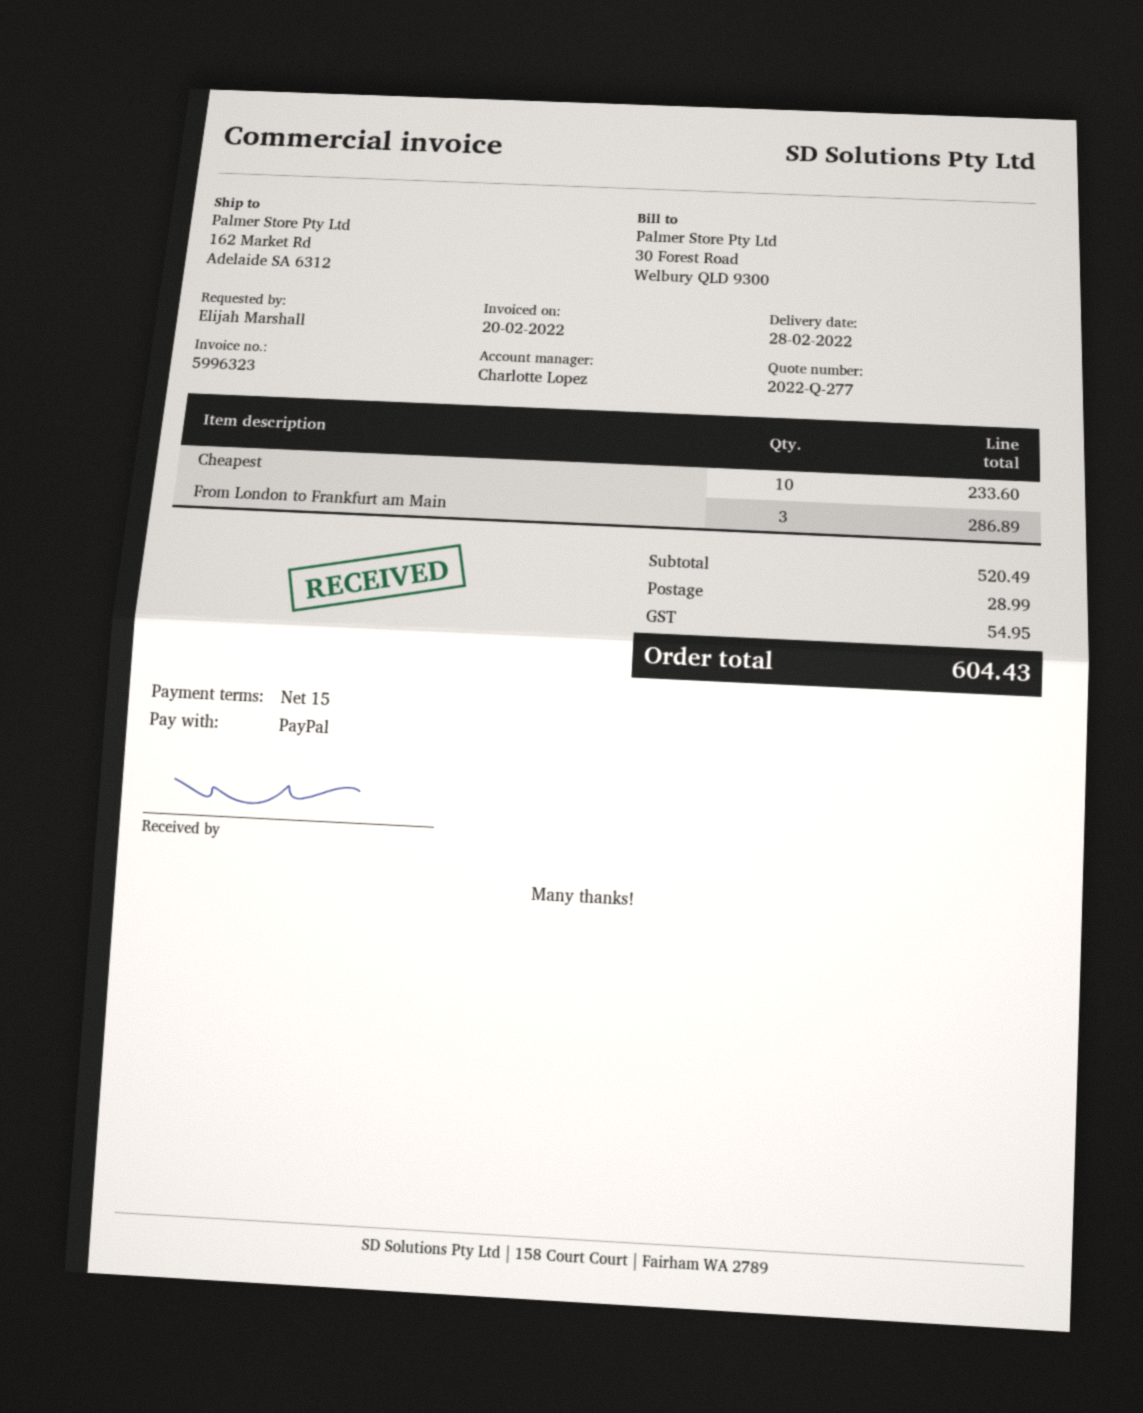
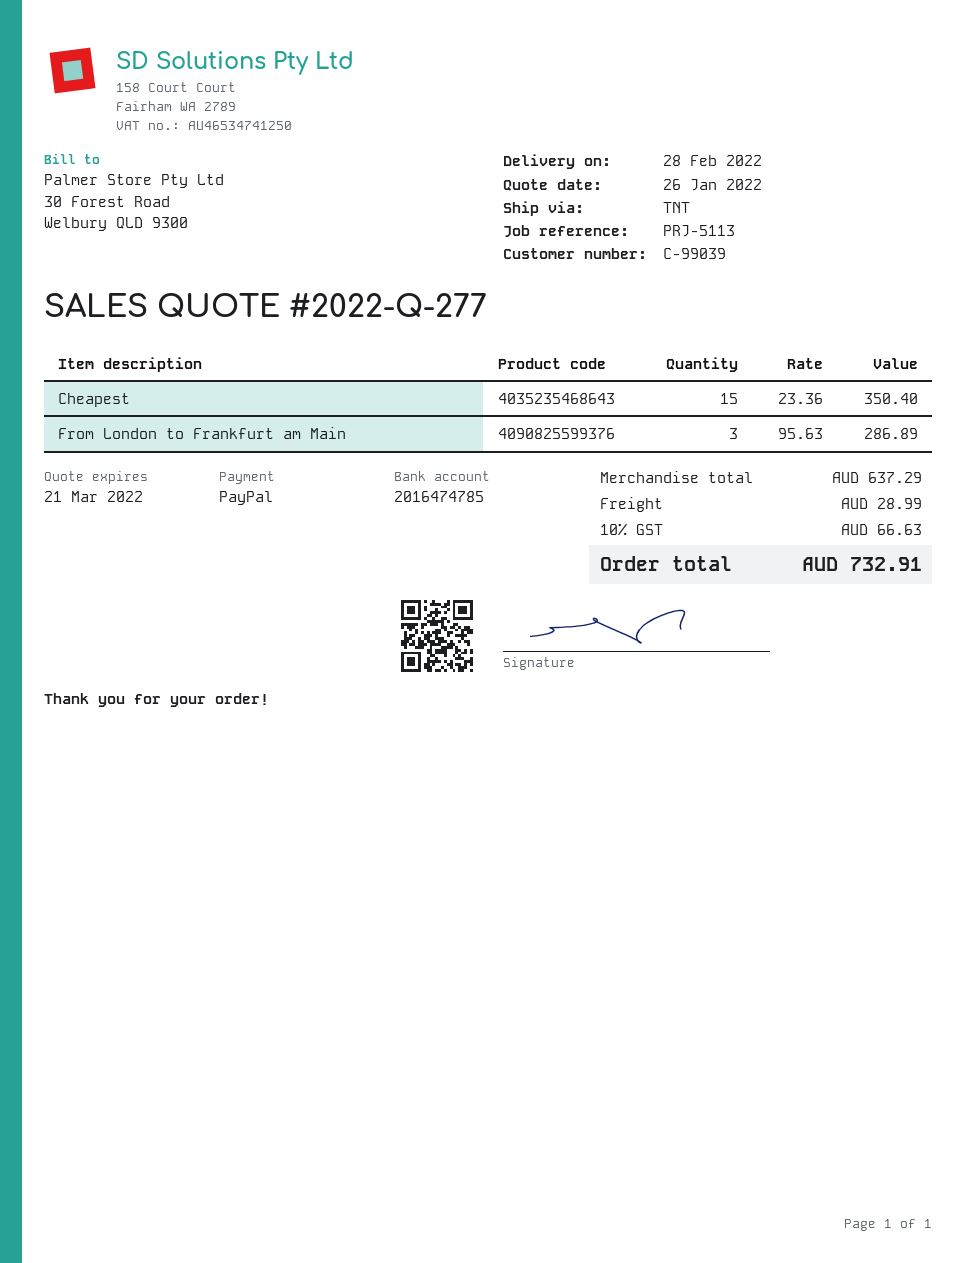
Cheapest: 10 for 233.60 -> 15 for 350.40
subtotal: 520.49 -> 637.29
tax: 54.95 -> 66.63
total: 604.43 -> 732.91

